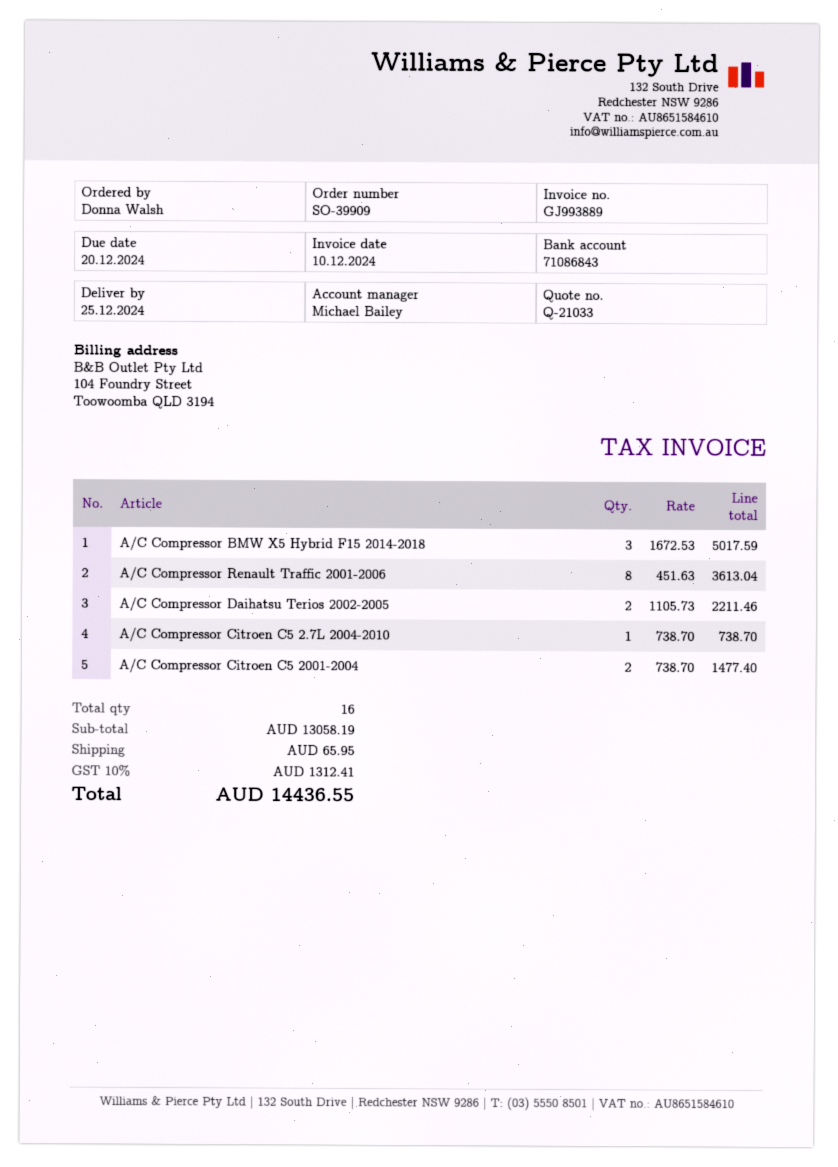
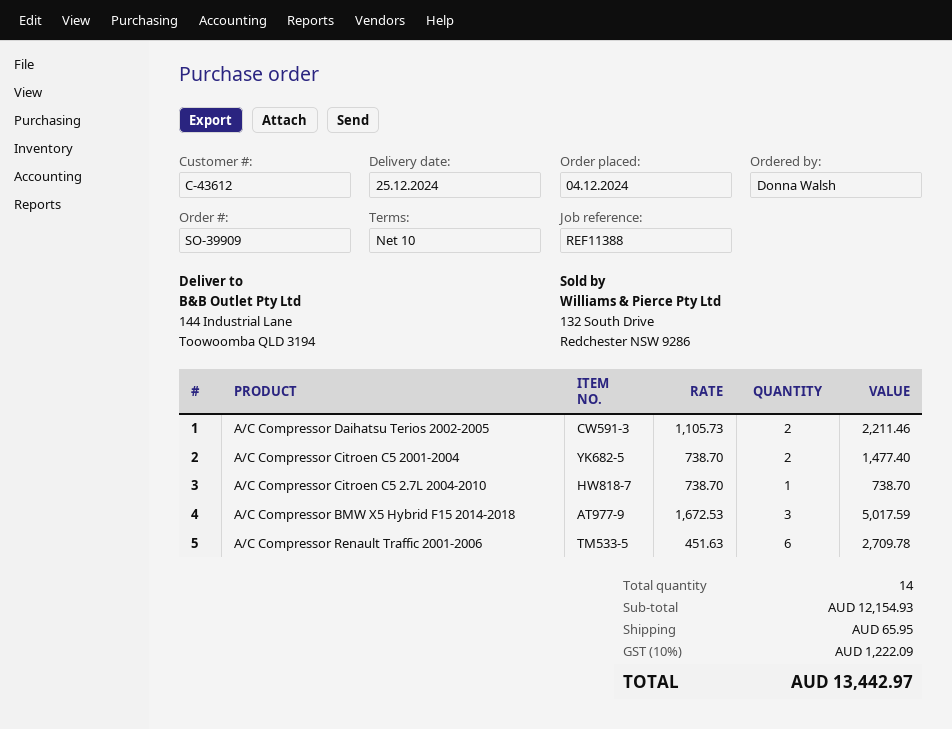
A/C Compressor Renault Traffic 2001-2006: 8 x 451.63 = 3613.04 -> 6 x 451.63 = 2709.78
total quantity: 16 -> 14
subtotal: 13058.19 -> 12154.93
tax: 10% = 1312.41 -> 10% = 1222.09
total: 14436.55 -> 13442.97

